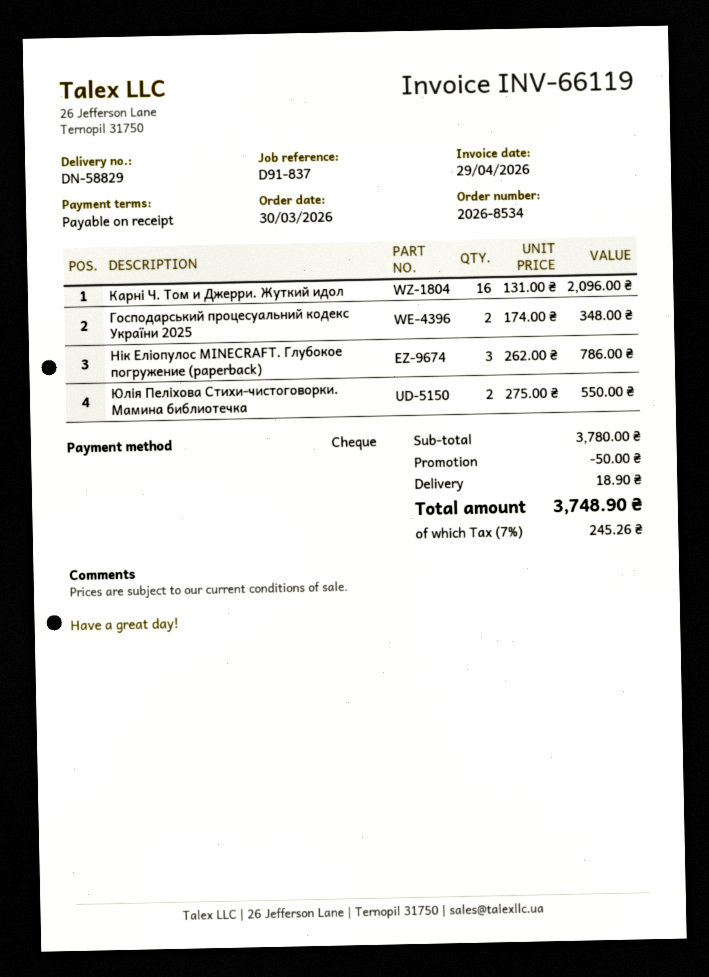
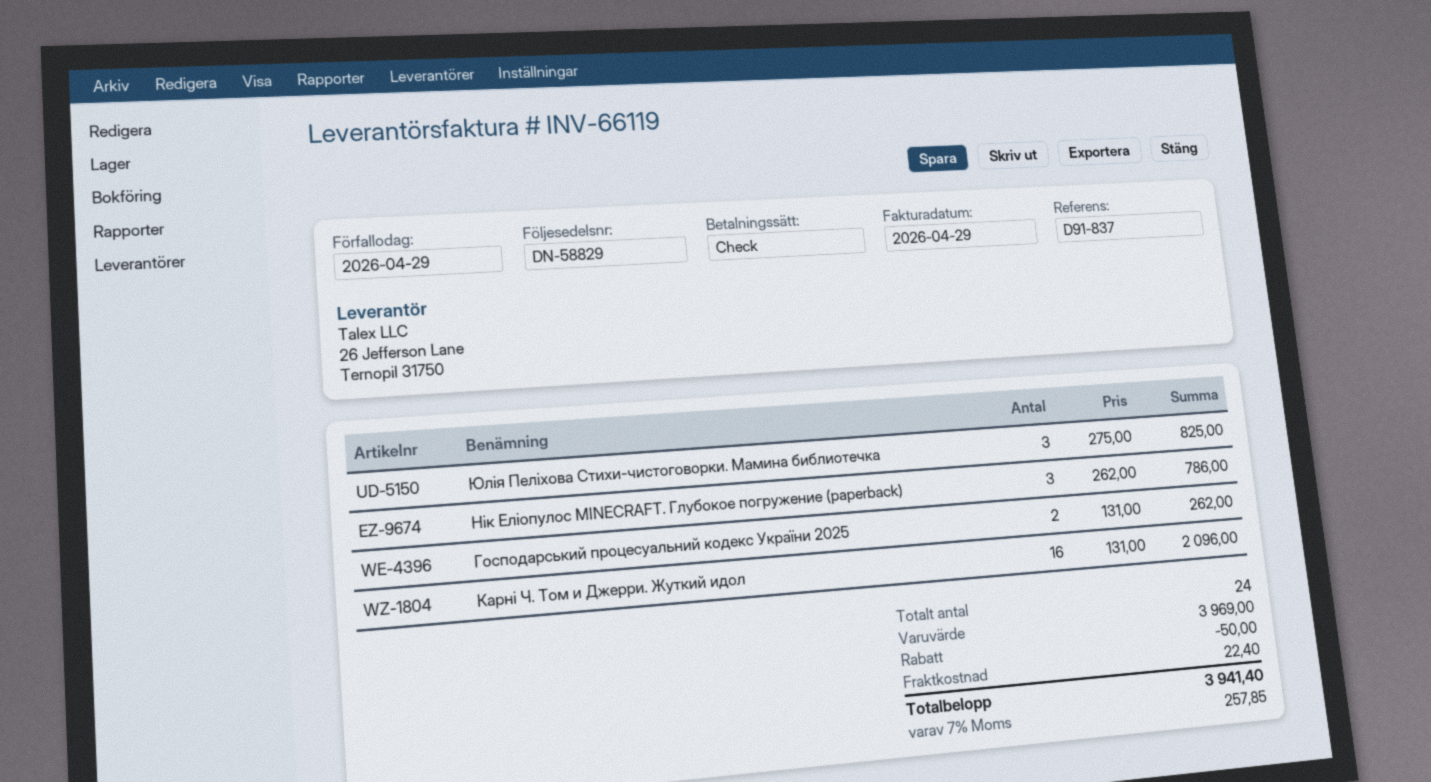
Господарський процесуальний кодекс України 2025: 2 x 174.00 = 348.00 -> 2 x 131.00 = 262.00
Юлія Пеліхова Стихи-чистоговорки. Мамина библиотечка: 2 x 275.00 = 550.00 -> 3 x 275.00 = 825.00
subtotal: 3780.00 -> 3969.00
shipping: 18.90 -> 22.40
tax: 7% = 245.26 -> 7% = 257.85
total: 3748.90 -> 3941.40

